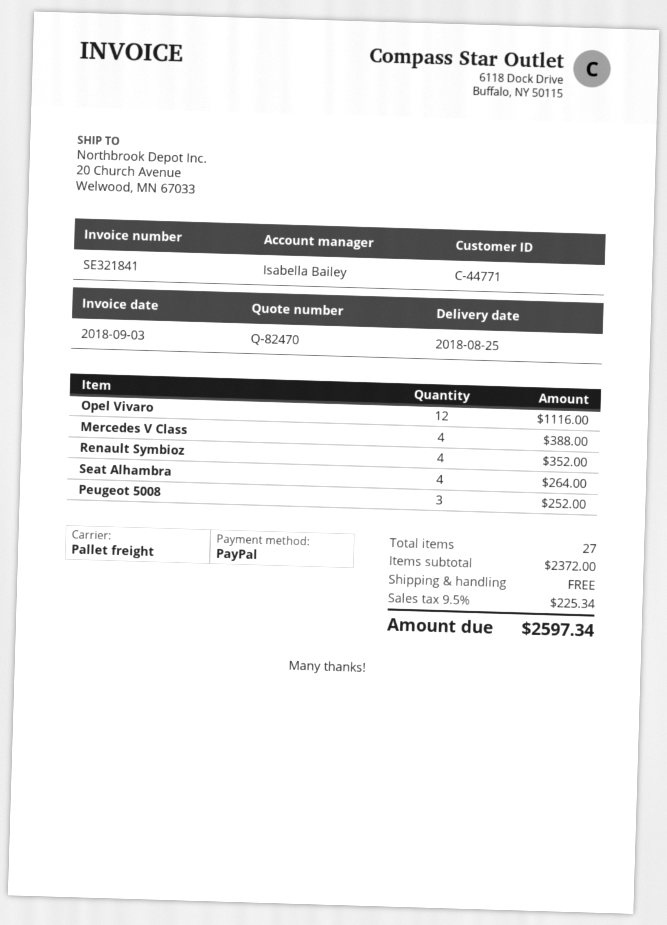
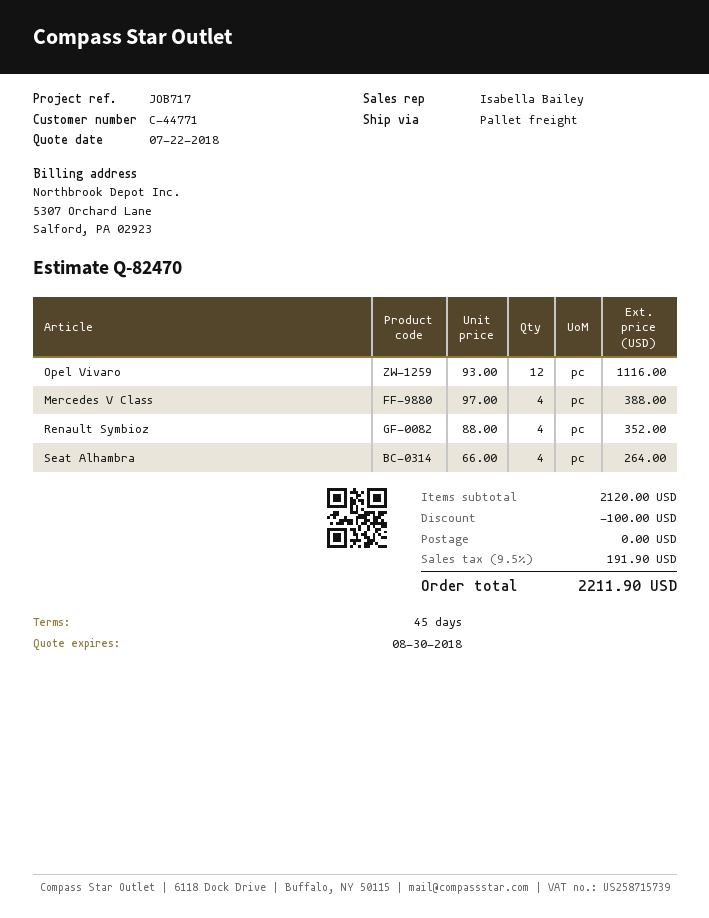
Peugeot 5008: 3 for 252.00 -> none
subtotal: 2372.00 -> 2120.00
discount: none -> 100.00
tax: 9.5% = 225.34 -> 9.5% = 191.90
total: 2597.34 -> 2211.90

